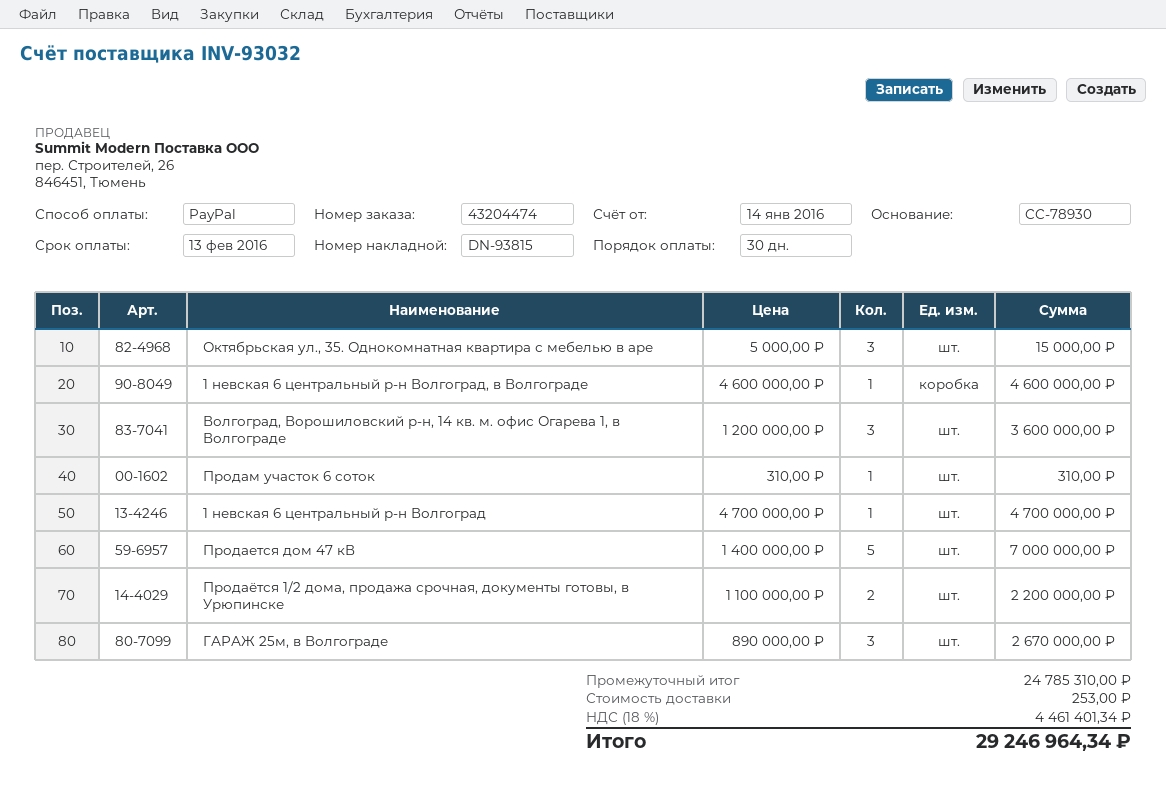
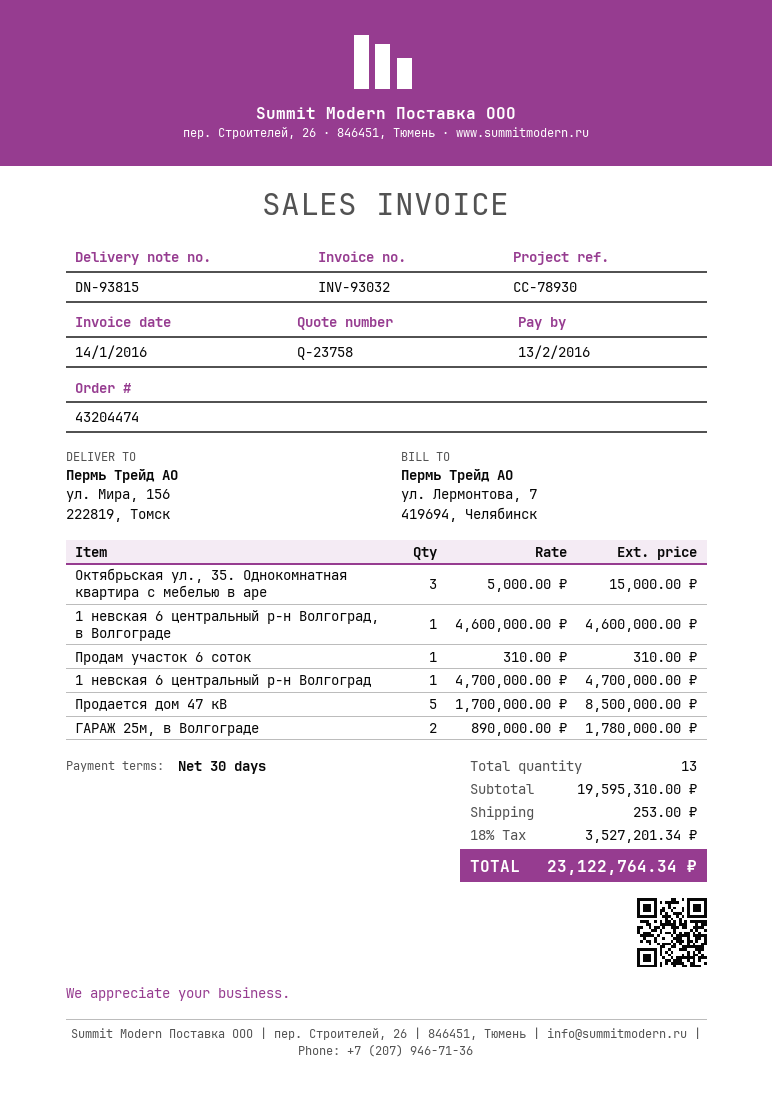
Волгоград, Ворошиловский р-н, 14 кв. м. офис Огарева 1, в Волгограде: 3 x 1200000.00 = 3600000.00 -> none
Продается дом 47 кВ: 5 x 1400000.00 = 7000000.00 -> 5 x 1700000.00 = 8500000.00
Продаётся 1/2 дома, продажа срочная, документы готовы, в Урюпинске: 2 x 1100000.00 = 2200000.00 -> none
ГАРАЖ 25м, в Волгограде: 3 x 890000.00 = 2670000.00 -> 2 x 890000.00 = 1780000.00
subtotal: 24785310.00 -> 19595310.00
tax: 18% = 4461401.34 -> 18% = 3527201.34
total: 29246964.34 -> 23122764.34

